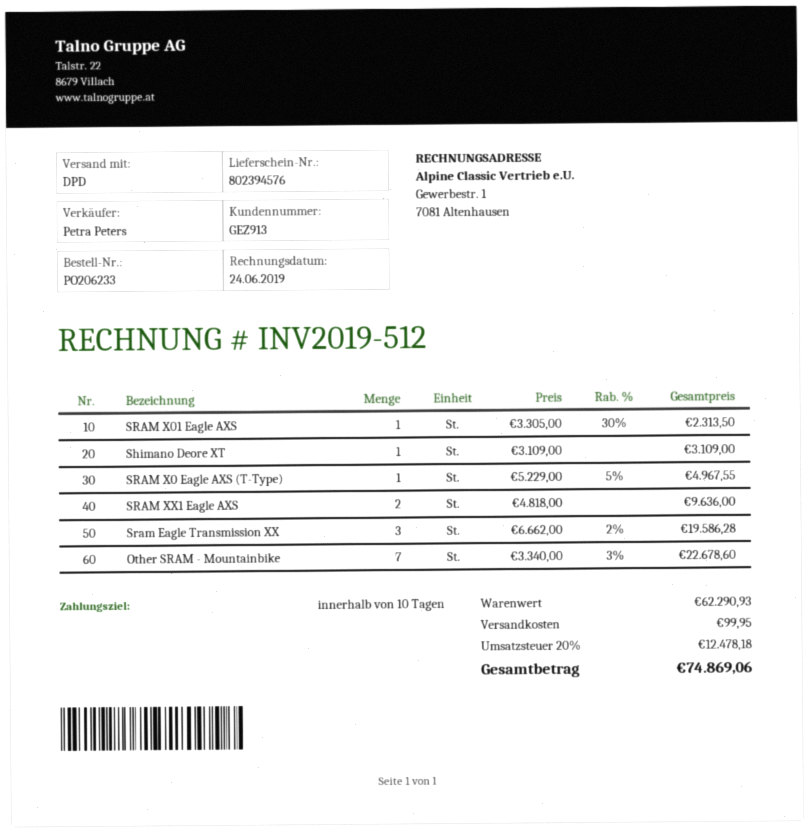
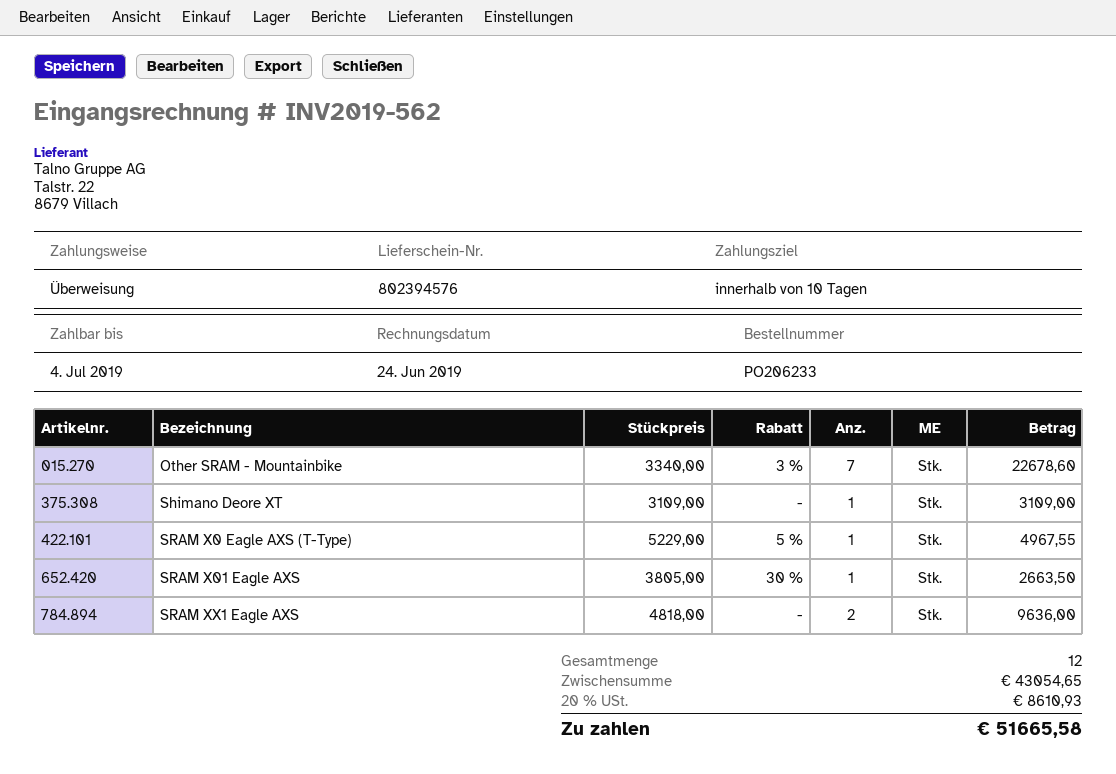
invoice number: INV2019-512 -> INV2019-562
SRAM X01 Eagle AXS: 1 x 3305.00 - 30% = 2313.50 -> 1 x 3805.00 - 30% = 2663.50
Sram Eagle Transmission XX: 3 x 6662.00 - 2% = 19586.28 -> none
subtotal: 62290.93 -> 43054.65
shipping: 99.95 -> none
tax: 20% = 12478.18 -> 20% = 8610.93
total: 74869.06 -> 51665.58

